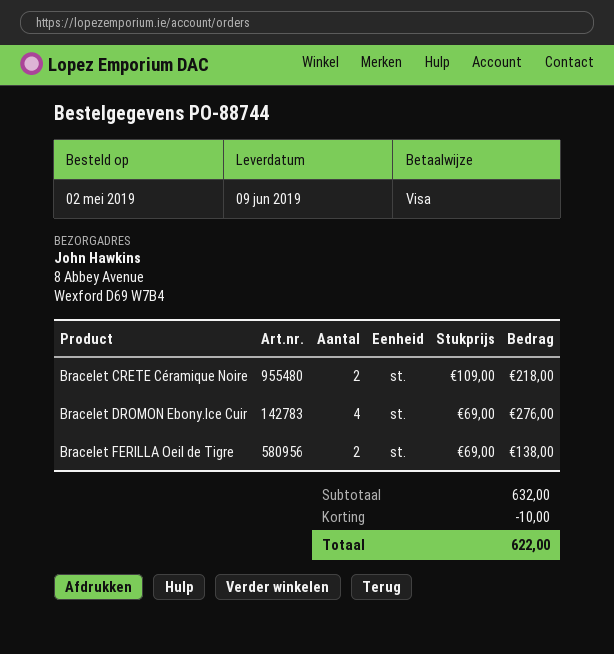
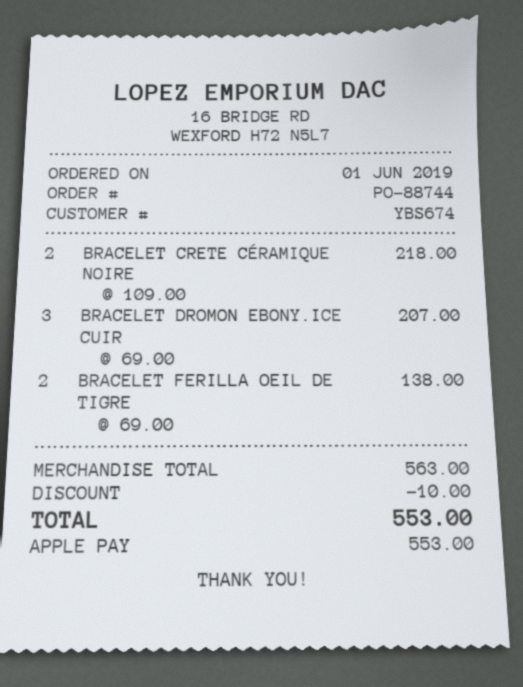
order date: 2019-05-02 -> 2019-06-01
payment method: Visa -> Apple Pay
Bracelet DROMON Ebony.Ice Cuir: 4 x 69.00 = 276.00 -> 3 x 69.00 = 207.00
subtotal: 632.00 -> 563.00
total: 622.00 -> 553.00

